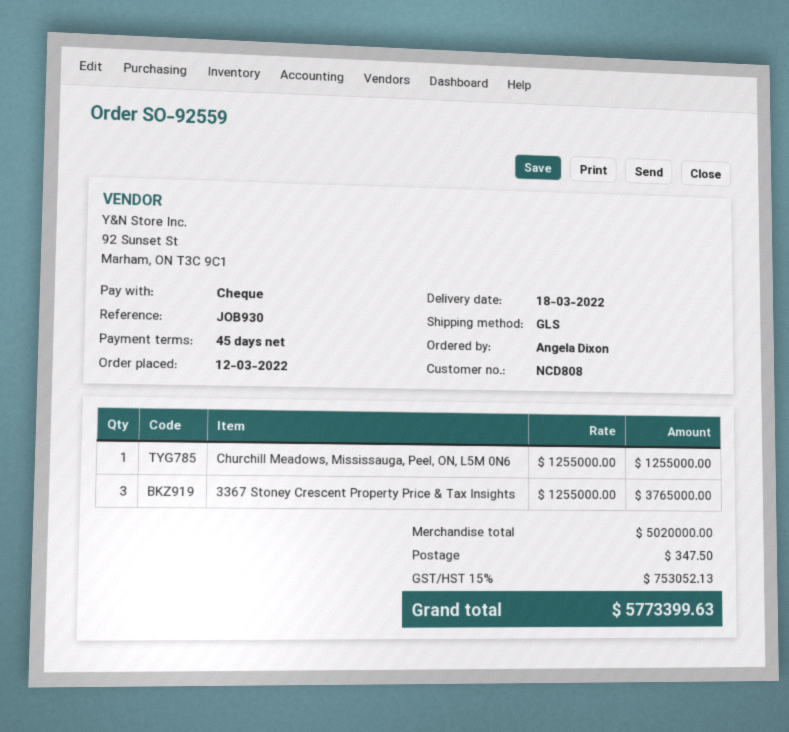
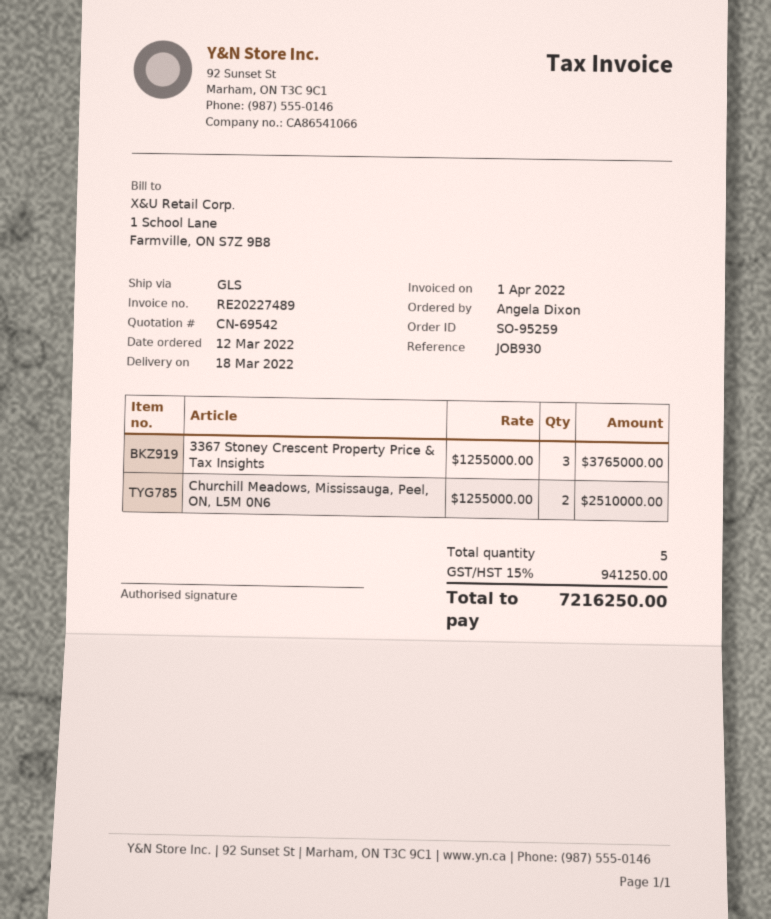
order number: SO-92559 -> SO-95259
Churchill Meadows, Mississauga, Peel, ON, L5M 0N6: 1 x 1255000.00 = 1255000.00 -> 2 x 1255000.00 = 2510000.00
shipping: 347.50 -> none
tax: 15% = 753052.13 -> 15% = 941250.00
total: 5773399.63 -> 7216250.00

